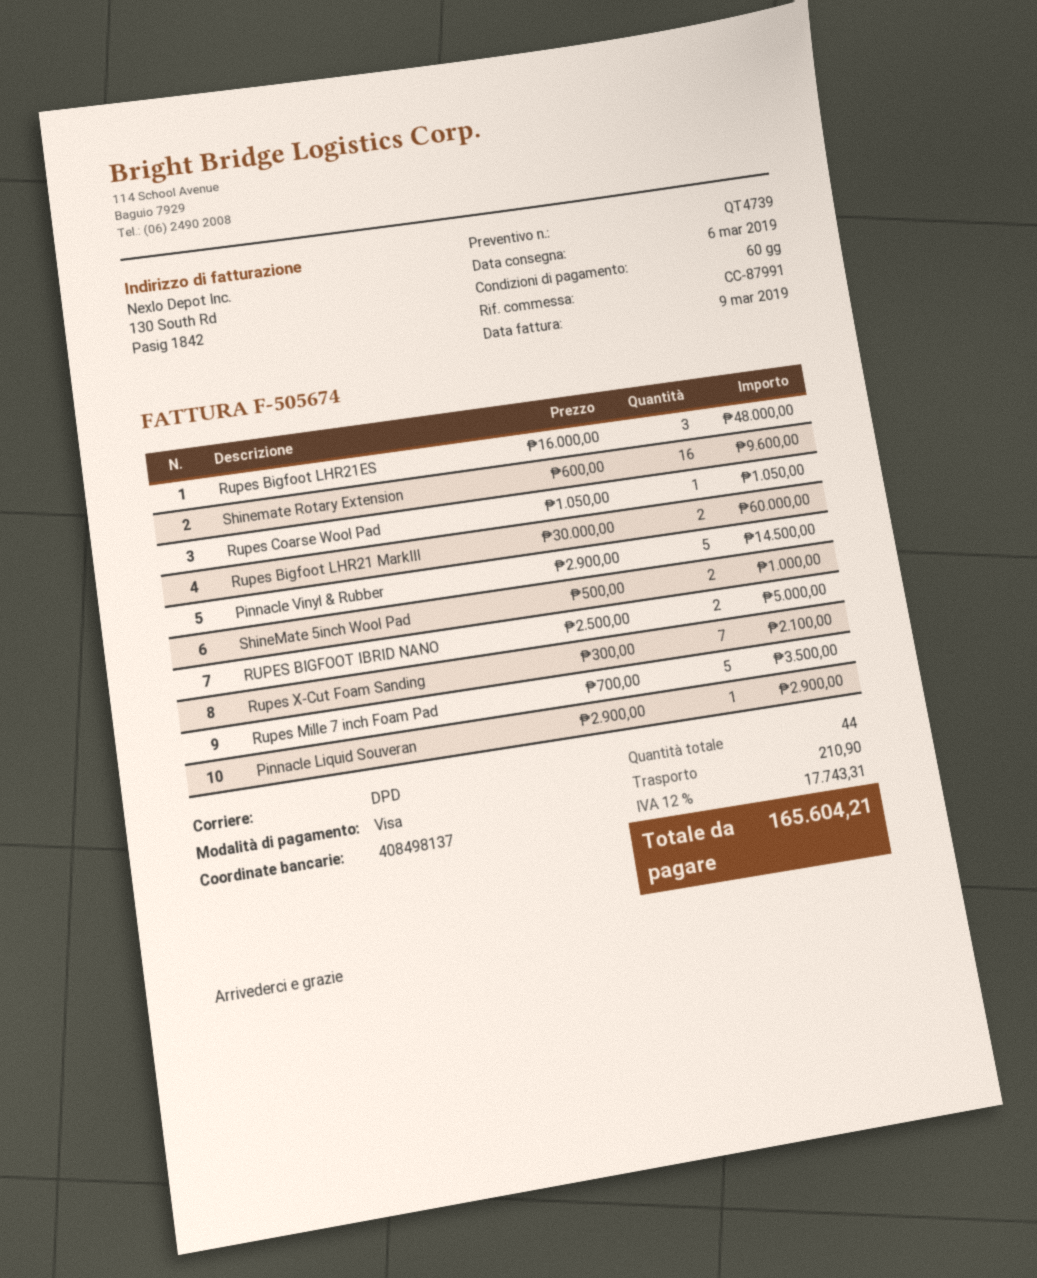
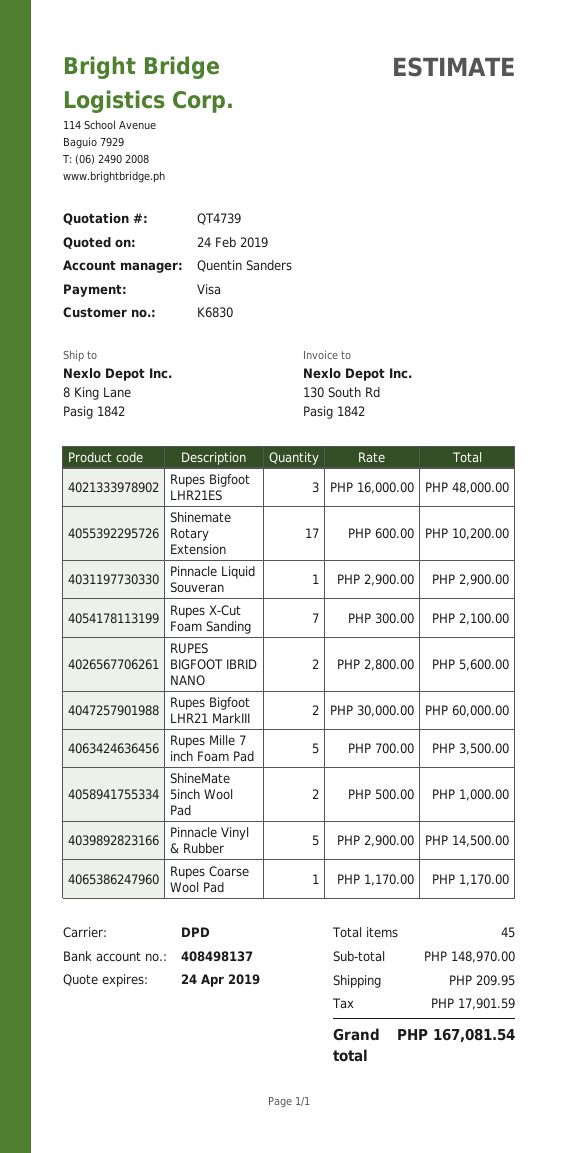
Shinemate Rotary Extension: 16 x 600.00 = 9600.00 -> 17 x 600.00 = 10200.00
Rupes Coarse Wool Pad: 1 x 1050.00 = 1050.00 -> 1 x 1170.00 = 1170.00
RUPES BIGFOOT IBRID NANO: 2 x 2500.00 = 5000.00 -> 2 x 2800.00 = 5600.00
total quantity: 44 -> 45
shipping: 210.90 -> 209.95
tax: 17743.31 -> 17901.59
total: 165604.21 -> 167081.54

